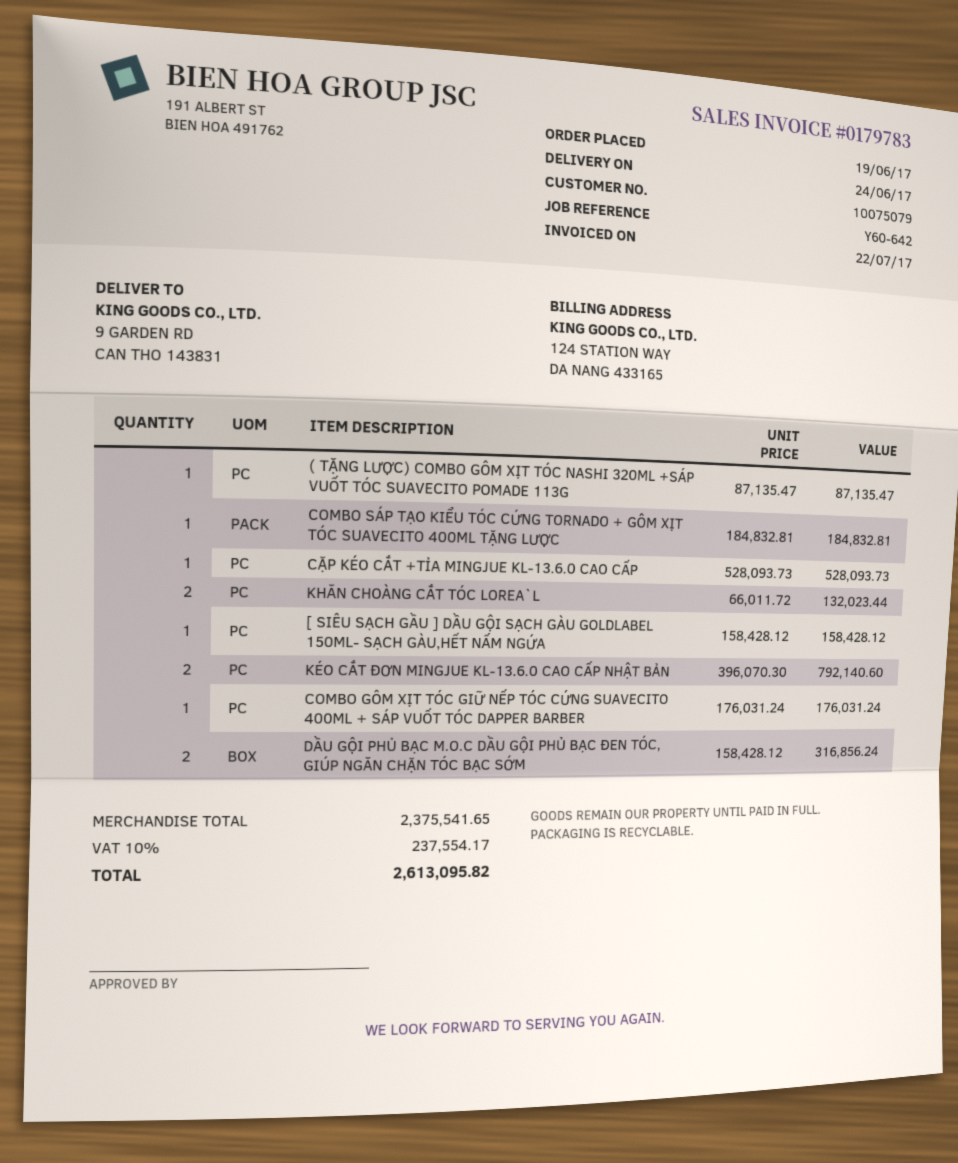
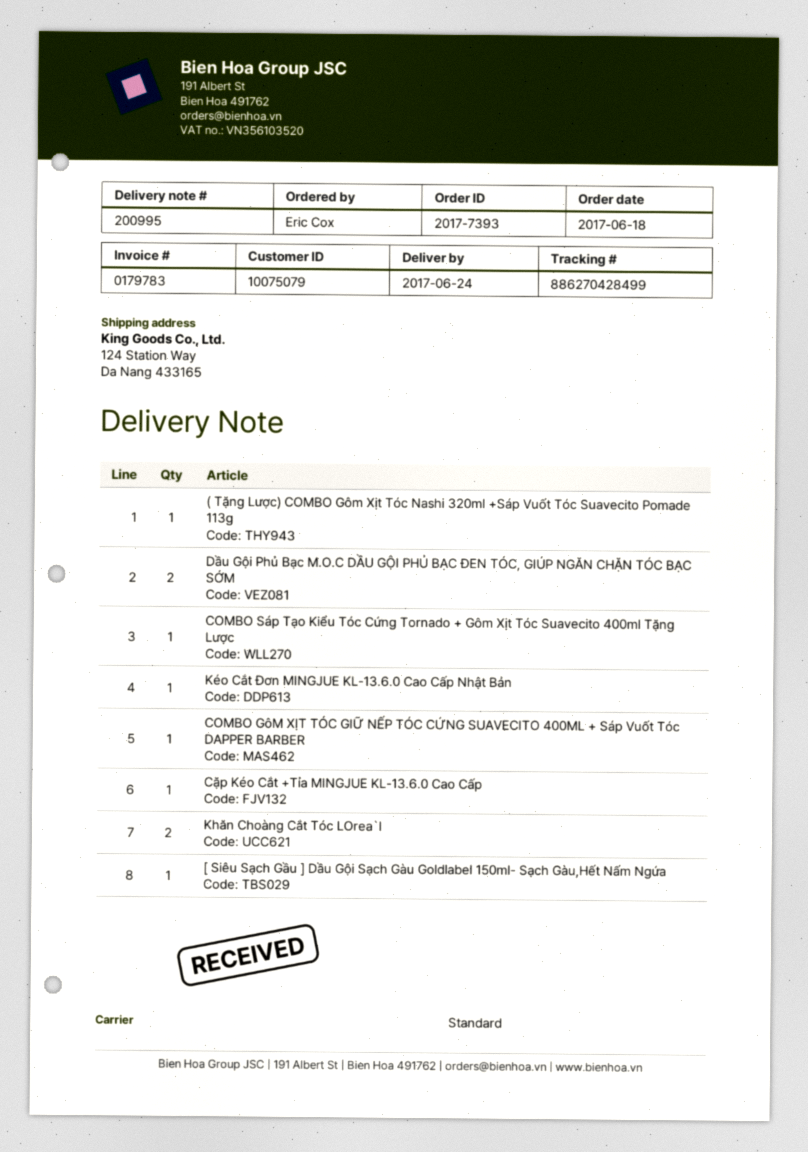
order date: 2017-06-19 -> 2017-06-18
ship to: 9 GARDEN RD, CAN THO 143831 -> 124 Station Way, Da Nang 433165
KÉO CẮT ĐƠN MINGJUE KL-13.6.0 CAO CẤP NHẬT BẢN: 2 -> 1

